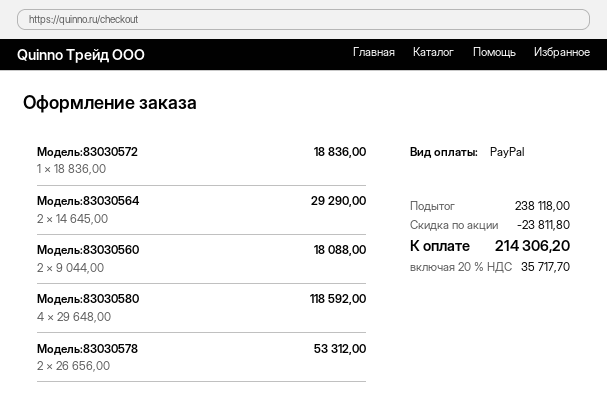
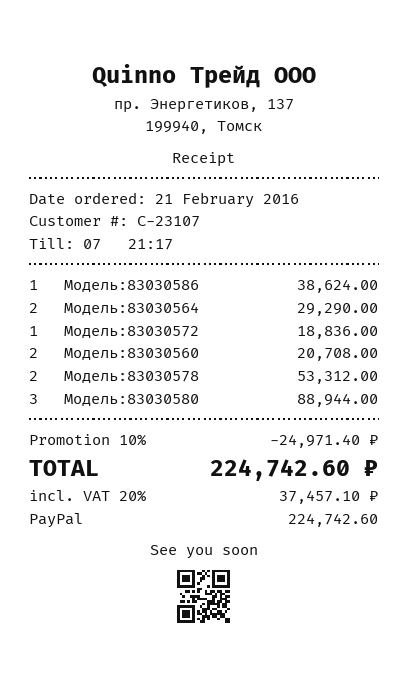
Модель:83030560: 2 for 18088.00 -> 2 for 20708.00
Модель:83030580: 4 for 118592.00 -> 3 for 88944.00
Модель:83030586: none -> 1 for 38624.00
discount: 23811.80 -> 24971.40
tax: 20% = 35717.70 -> 20% = 37457.10
total: 214306.20 -> 224742.60

